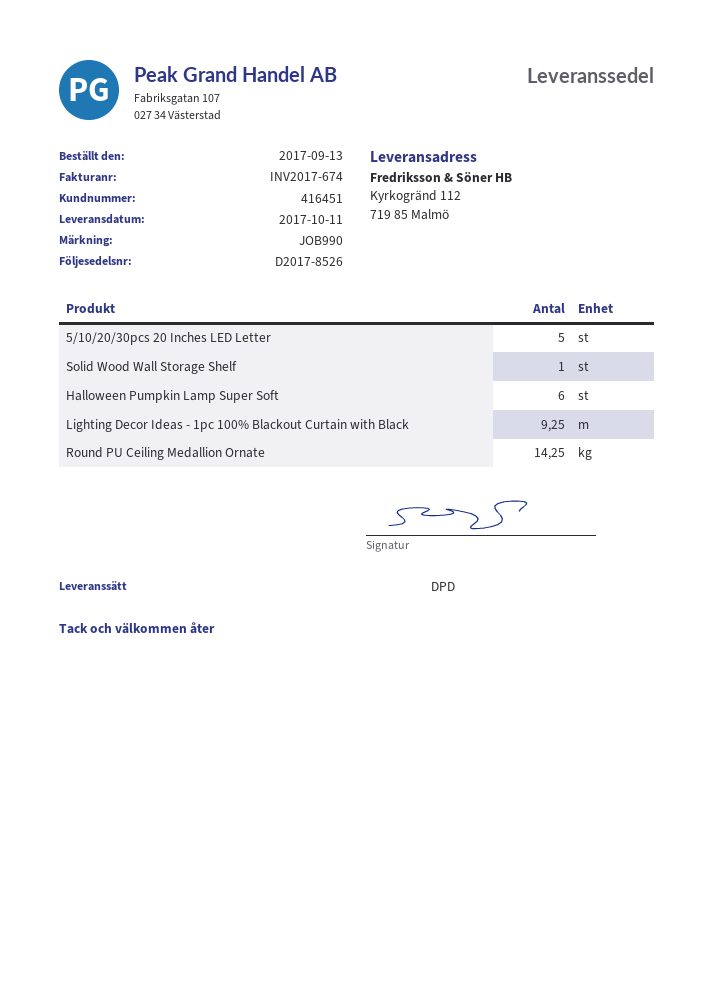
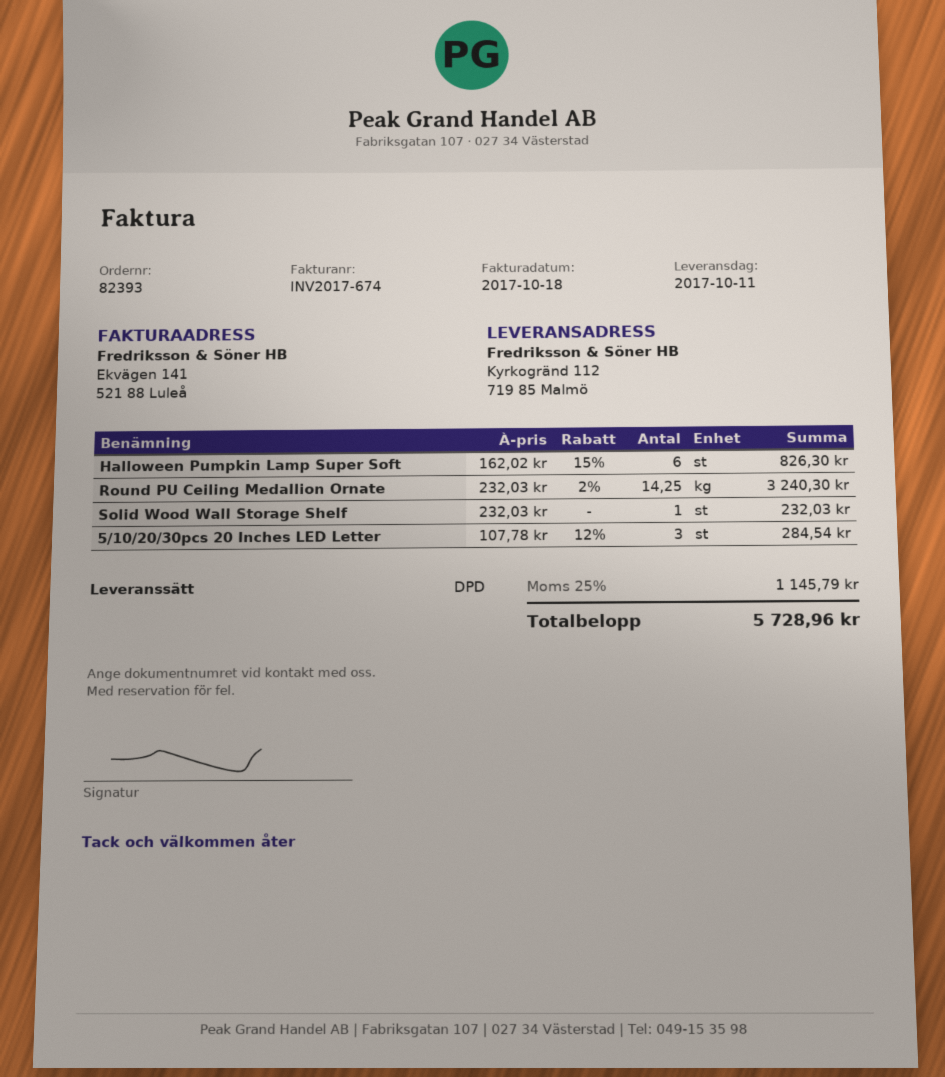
5/10/20/30pcs 20 Inches LED Letter: 5 -> 3
Lighting Decor Ideas - 1pc 100% Blackout Curtain with Black: 9.25 -> none

